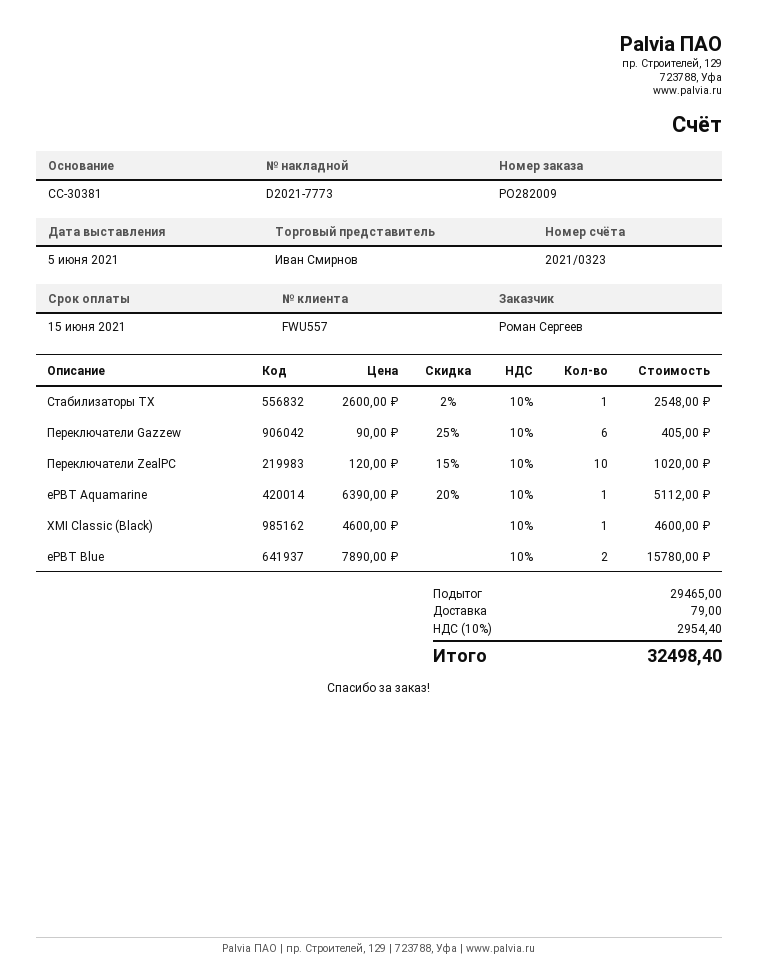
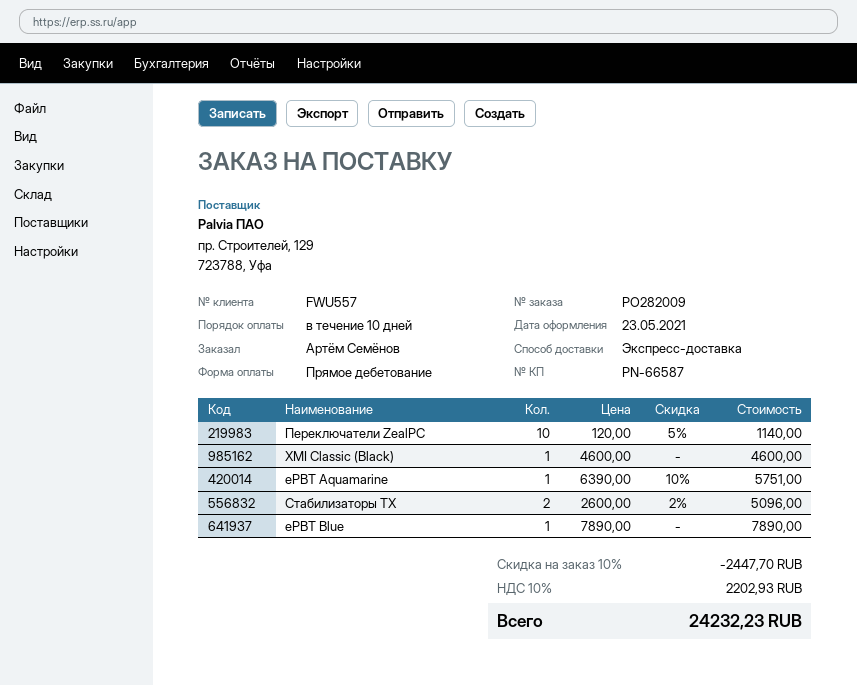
ordered by: Роман Сергеев -> Артём Семёнов
Стабилизаторы TX: 1 x 2600.00 - 2% = 2548.00 -> 2 x 2600.00 - 2% = 5096.00
Переключатели Gazzew: 6 x 90.00 - 25% = 405.00 -> none
Переключатели ZealPC: 10 x 120.00 - 15% = 1020.00 -> 10 x 120.00 - 5% = 1140.00
ePBT Aquamarine: 1 x 6390.00 - 20% = 5112.00 -> 1 x 6390.00 - 10% = 5751.00
ePBT Blue: 2 x 7890.00 = 15780.00 -> 1 x 7890.00 = 7890.00
discount: none -> 10% = 2447.70
shipping: 79.00 -> none
tax: 10% = 2954.40 -> 10% = 2202.93
total: 32498.40 -> 24232.23

